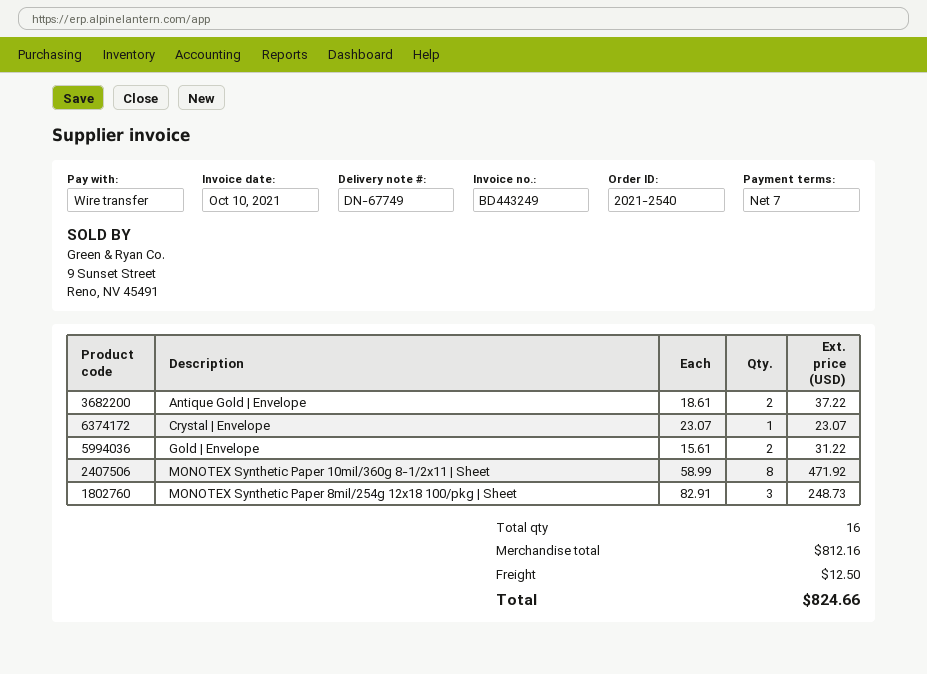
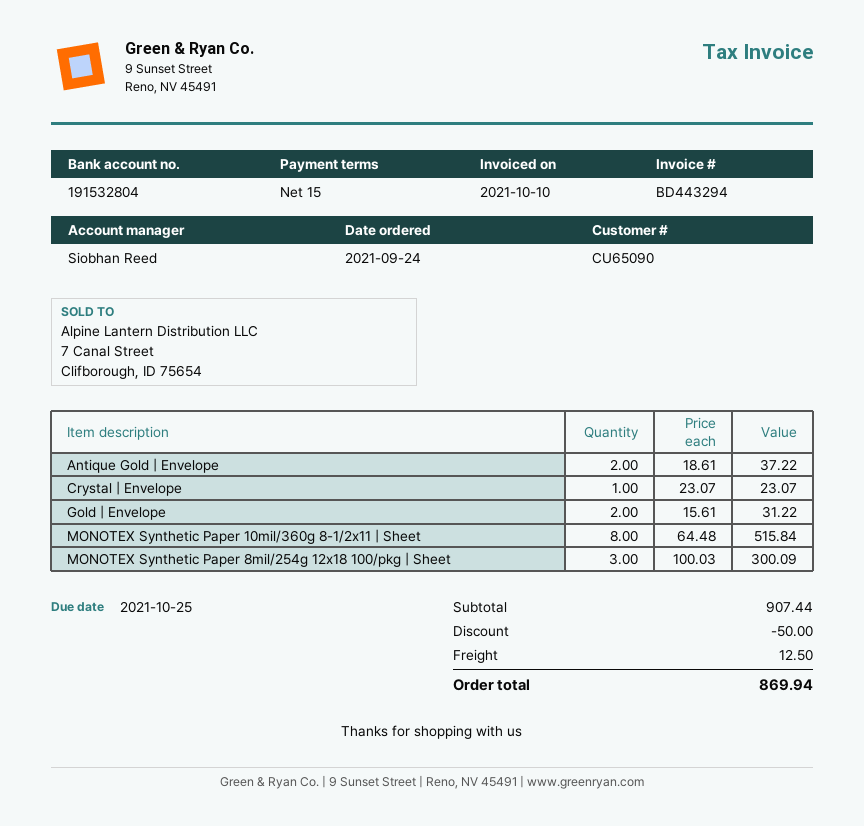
invoice number: BD443249 -> BD443294
payment terms: 7 days -> 15 days
MONOTEX Synthetic Paper 10mil/360g 8-1/2x11 | Sheet: 8 x 58.99 = 471.92 -> 8 x 64.48 = 515.84
MONOTEX Synthetic Paper 8mil/254g 12x18 100/pkg | Sheet: 3 x 82.91 = 248.73 -> 3 x 100.03 = 300.09
subtotal: 812.16 -> 907.44
discount: none -> 50.00
total: 824.66 -> 869.94

